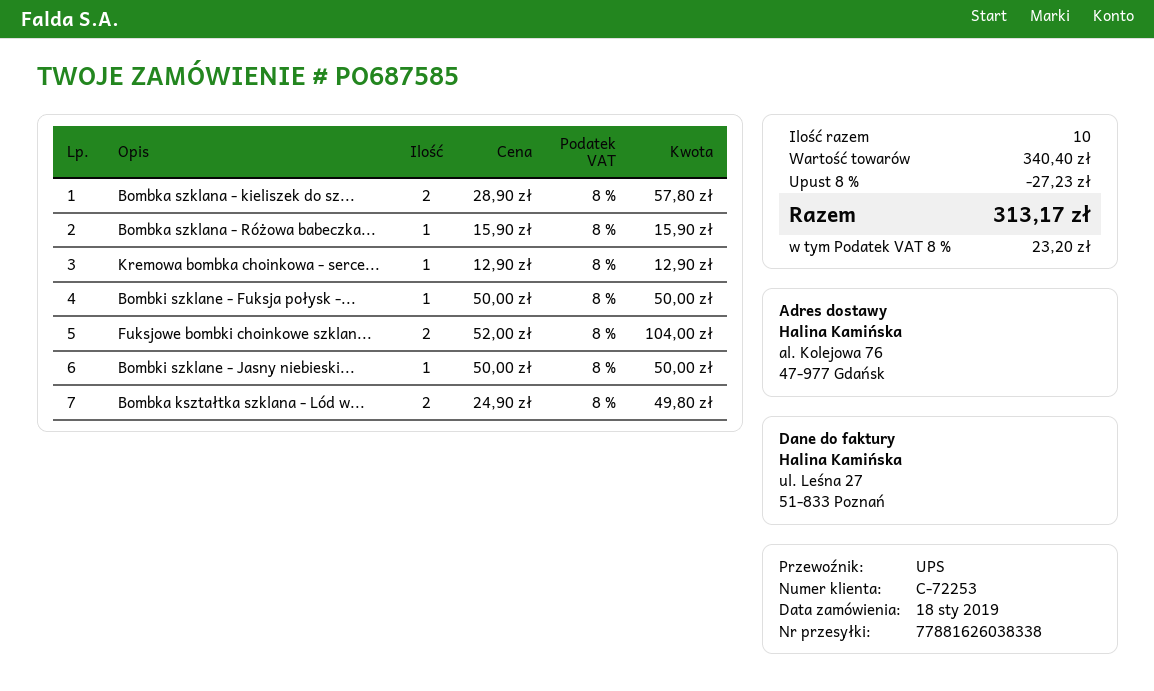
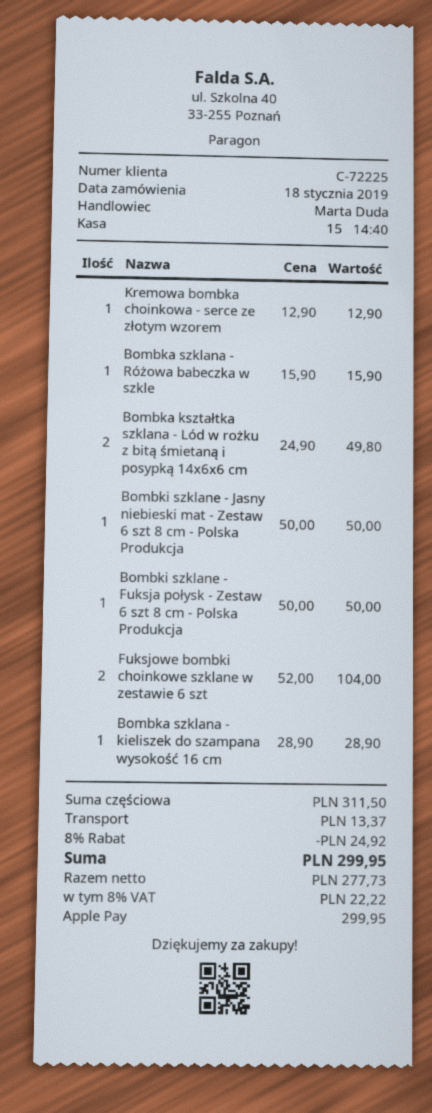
customer number: C-72253 -> C-72225
Bombka szklana - kieliszek do sz...: 2 x 28.90 = 57.80 -> 1 x 28.90 = 28.90
subtotal: 340.40 -> 311.50
discount: 8% = 27.23 -> 8% = 24.92
shipping: none -> 13.37
tax: 8% = 23.20 -> 8% = 22.22
total: 313.17 -> 299.95

